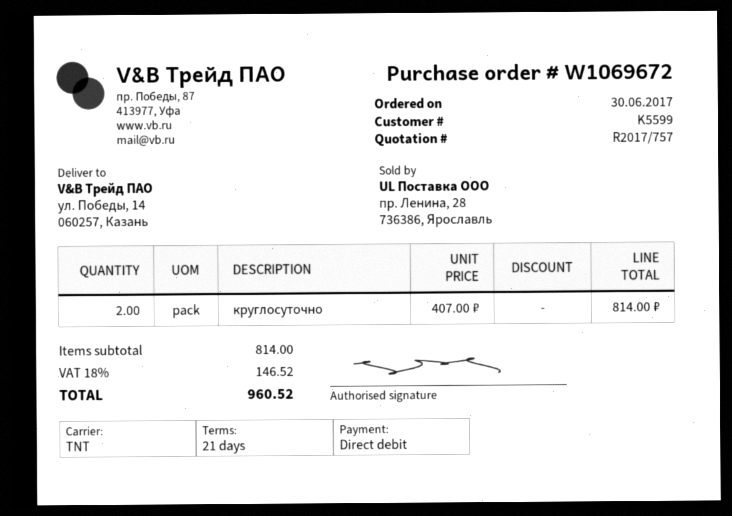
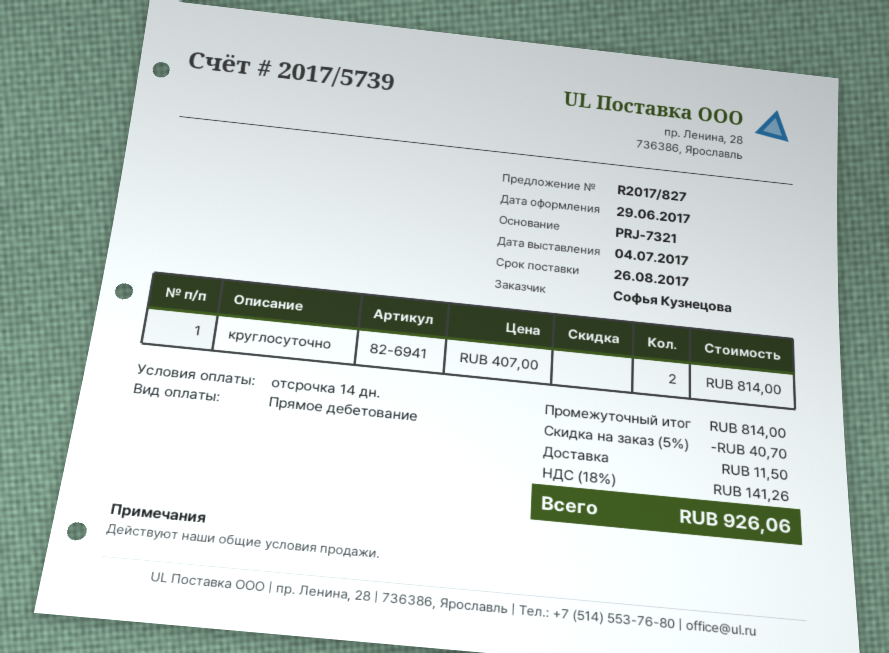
quote number: R2017/757 -> R2017/827
order date: 2017-06-30 -> 2017-06-29
payment terms: 21 days -> 14 days
discount: none -> 5% = 40.70
shipping: none -> 11.50
tax: 18% = 146.52 -> 18% = 141.26
total: 960.52 -> 926.06

